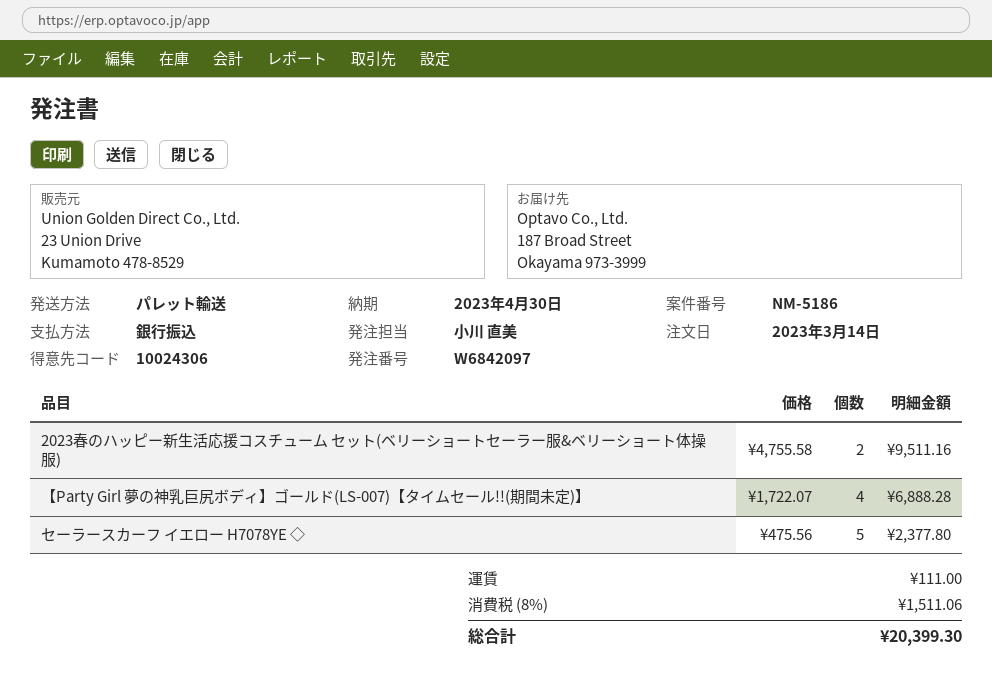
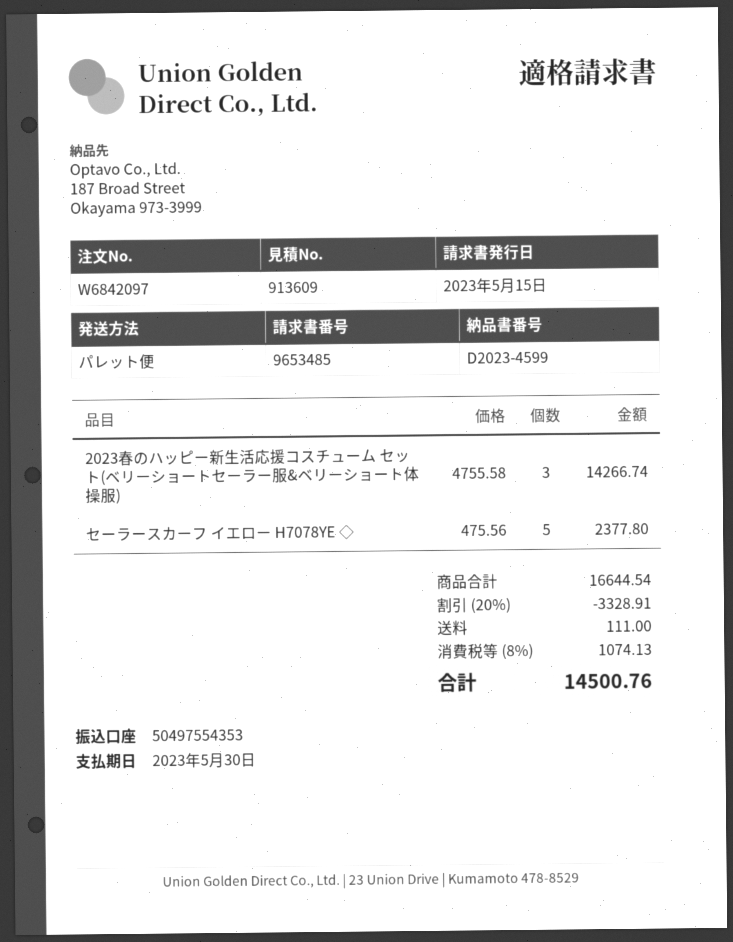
2023春のハッピー新生活応援コスチューム セット(ベリーショートセーラー服&ベリーショート体操服): 2 x 4755.58 = 9511.16 -> 3 x 4755.58 = 14266.74
【Party Girl 夢の神乳巨尻ボディ】ゴールド(LS-007)【タイムセール!!(期間未定)】: 4 x 1722.07 = 6888.28 -> none
discount: none -> 20% = 3328.91
tax: 8% = 1511.06 -> 8% = 1074.13
total: 20399.30 -> 14500.76

